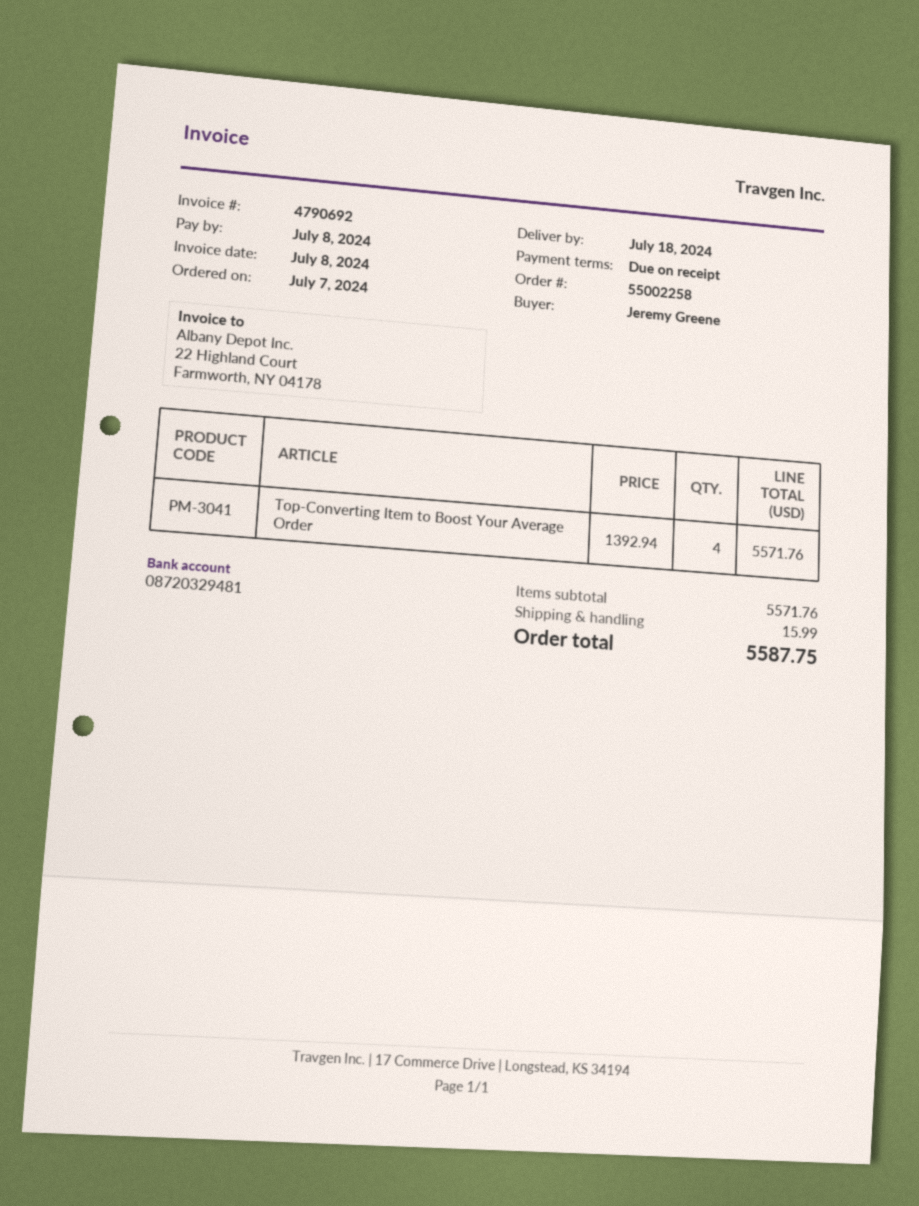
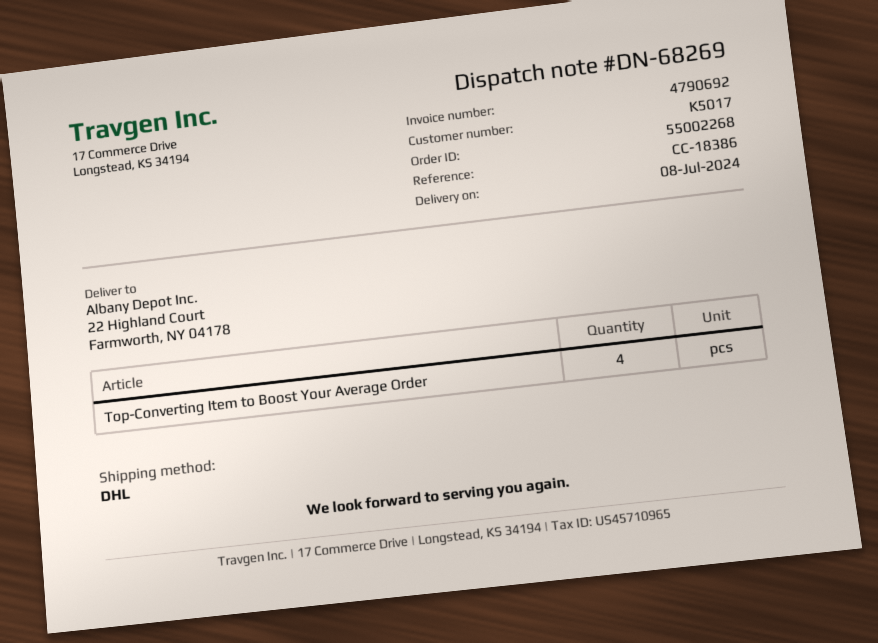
order number: 55002258 -> 55002268
delivery date: 2024-07-18 -> 2024-07-08

